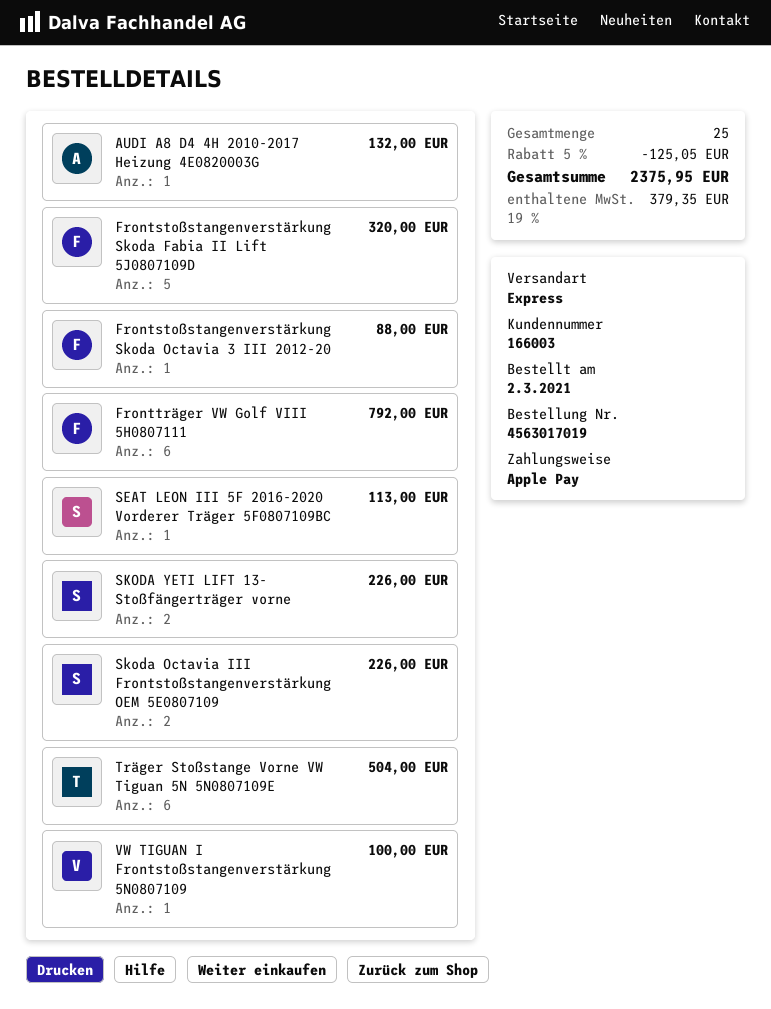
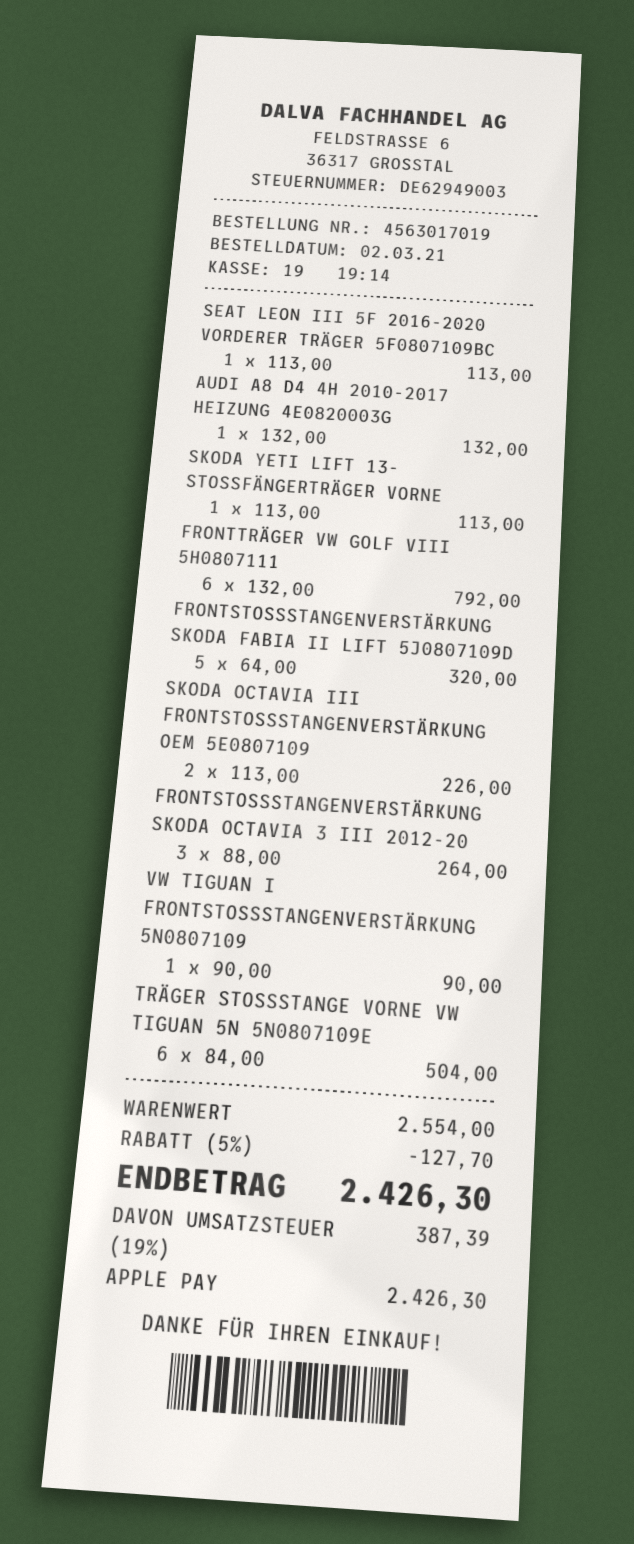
Frontstoßstangenverstärkung Skoda Octavia 3 III 2012-20: 1 for 88.00 -> 3 for 264.00
SKODA YETI LIFT 13- Stoßfängerträger vorne: 2 for 226.00 -> 1 for 113.00
VW TIGUAN I Frontstoßstangenverstärkung 5N0807109: 1 for 100.00 -> 1 for 90.00
discount: 5% = 125.05 -> 5% = 127.70
tax: 19% = 379.35 -> 19% = 387.39
total: 2375.95 -> 2426.30

